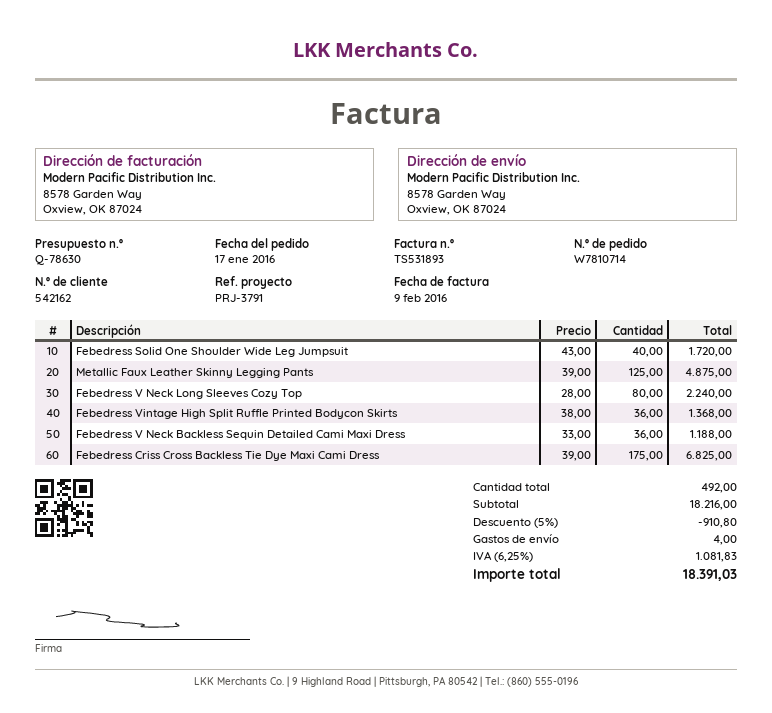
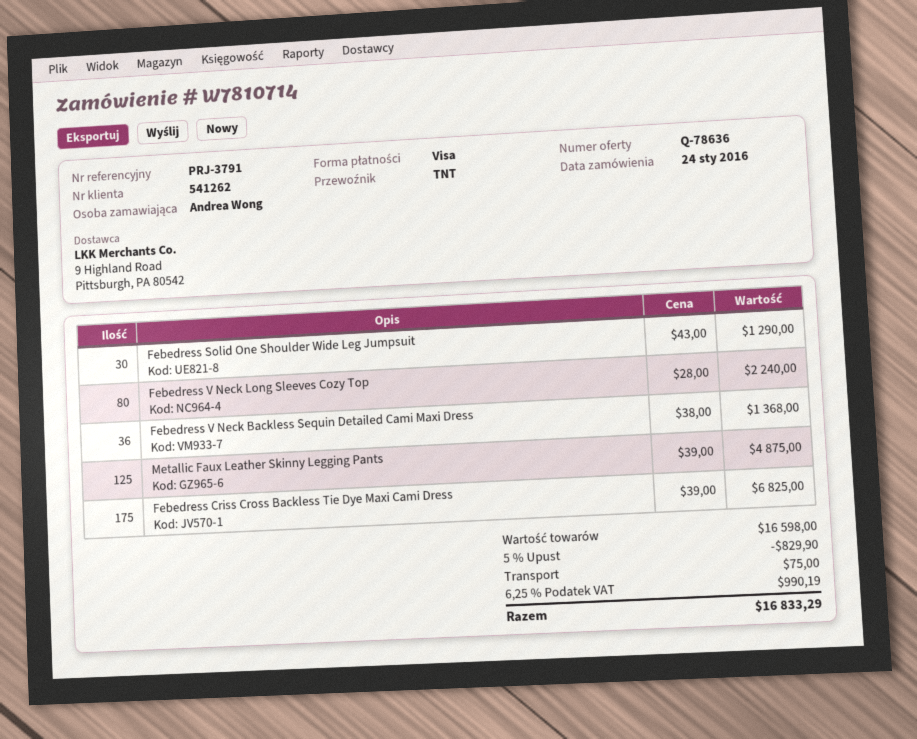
quote number: Q-78630 -> Q-78636
order date: 2016-01-17 -> 2016-01-24
customer number: 542162 -> 541262
Febedress Solid One Shoulder Wide Leg Jumpsuit: 40 x 43.00 = 1720.00 -> 30 x 43.00 = 1290.00
Febedress Vintage High Split Ruffle Printed Bodycon Skirts: 36 x 38.00 = 1368.00 -> none
Febedress V Neck Backless Sequin Detailed Cami Maxi Dress: 36 x 33.00 = 1188.00 -> 36 x 38.00 = 1368.00
subtotal: 18216.00 -> 16598.00
discount: 5% = 910.80 -> 5% = 829.90
shipping: 4.00 -> 75.00
tax: 6.25% = 1081.83 -> 6.25% = 990.19
total: 18391.03 -> 16833.29

